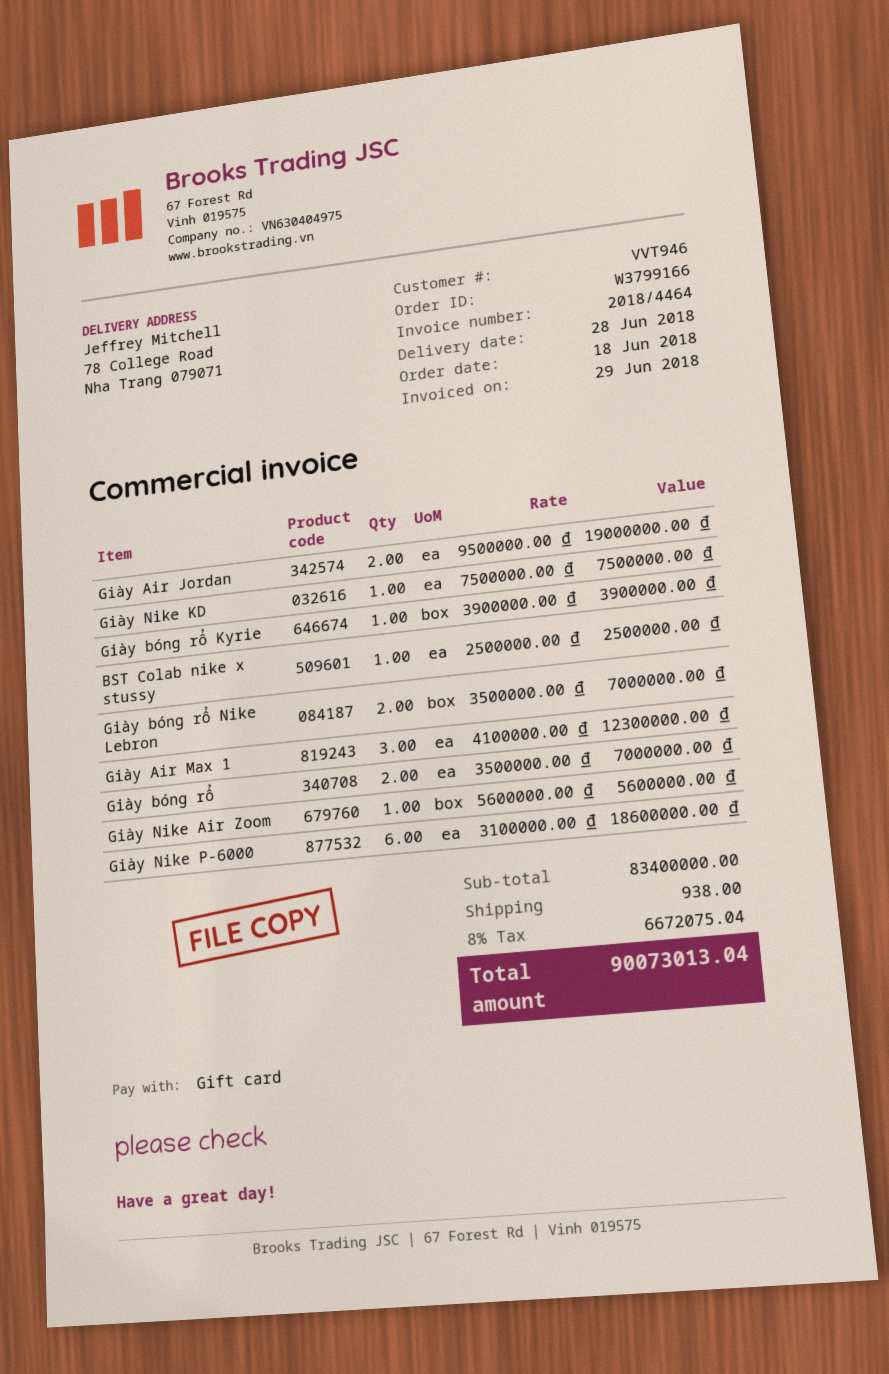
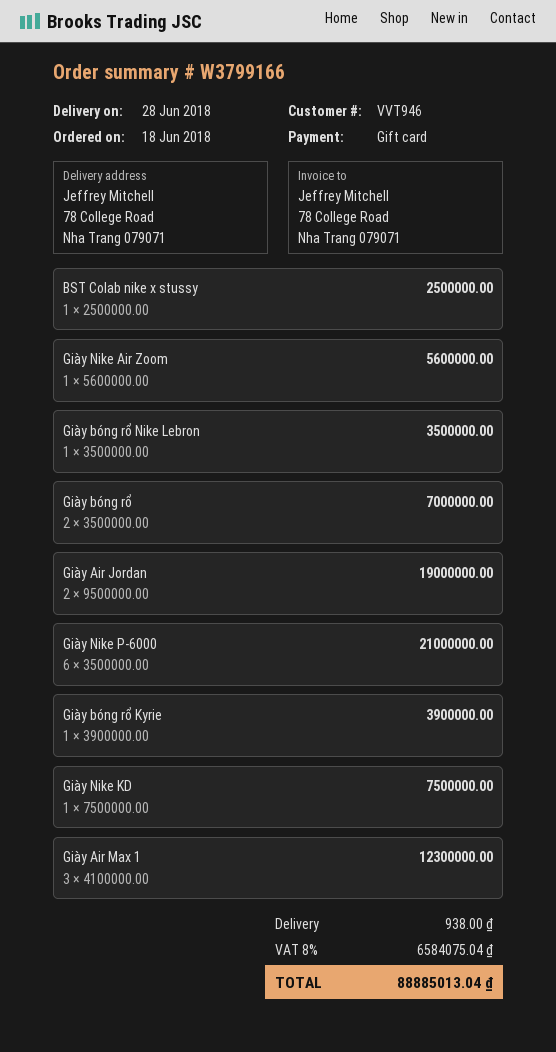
Giày bóng rổ Nike Lebron: 2 x 3500000.00 = 7000000.00 -> 1 x 3500000.00 = 3500000.00
Giày Nike P-6000: 6 x 3100000.00 = 18600000.00 -> 6 x 3500000.00 = 21000000.00
tax: 8% = 6672075.04 -> 8% = 6584075.04
total: 90073013.04 -> 88885013.04

